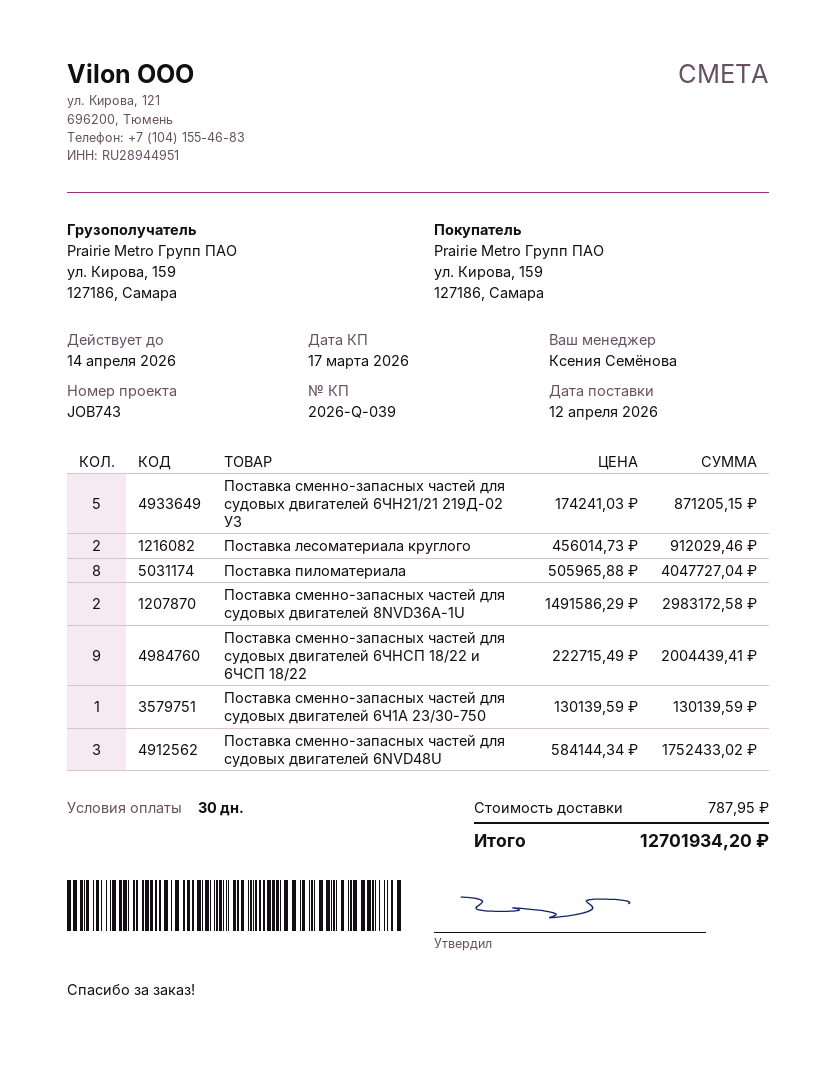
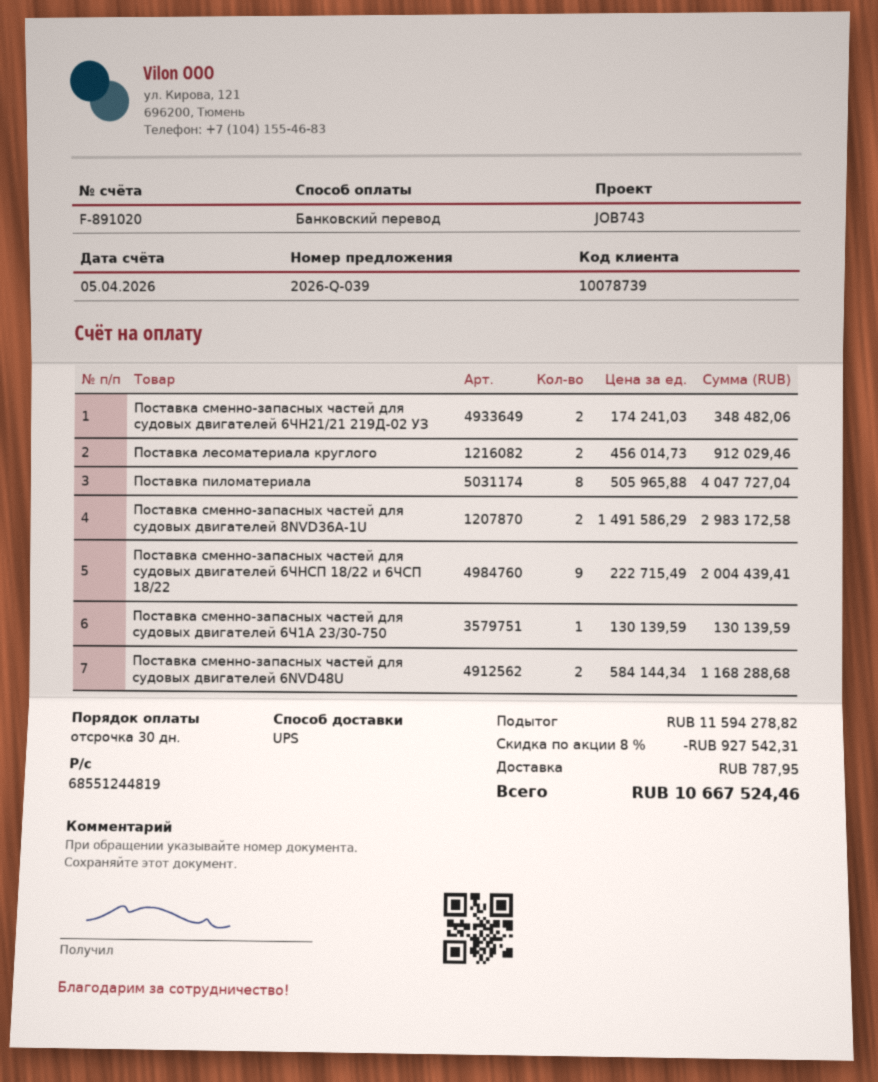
Поставка сменно-запасных частей для судовых двигателей 6ЧН21/21 219Д-02 УЗ: 5 x 174241.03 = 871205.15 -> 2 x 174241.03 = 348482.06
Поставка сменно-запасных частей для судовых двигателей 6NVD48U: 3 x 584144.34 = 1752433.02 -> 2 x 584144.34 = 1168288.68
discount: none -> 8% = 927542.31
total: 12701934.20 -> 10667524.46

